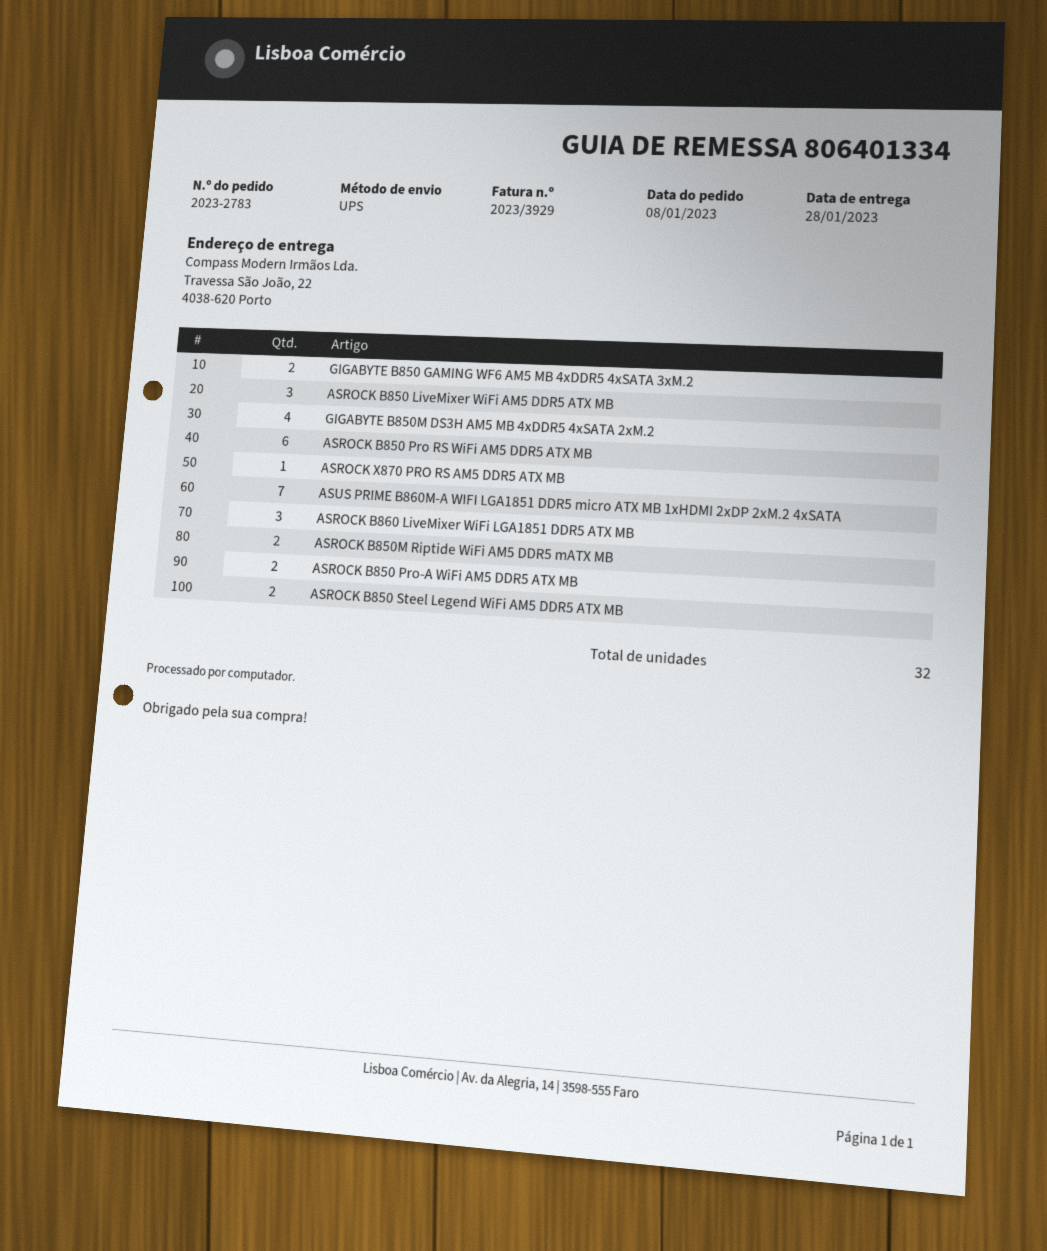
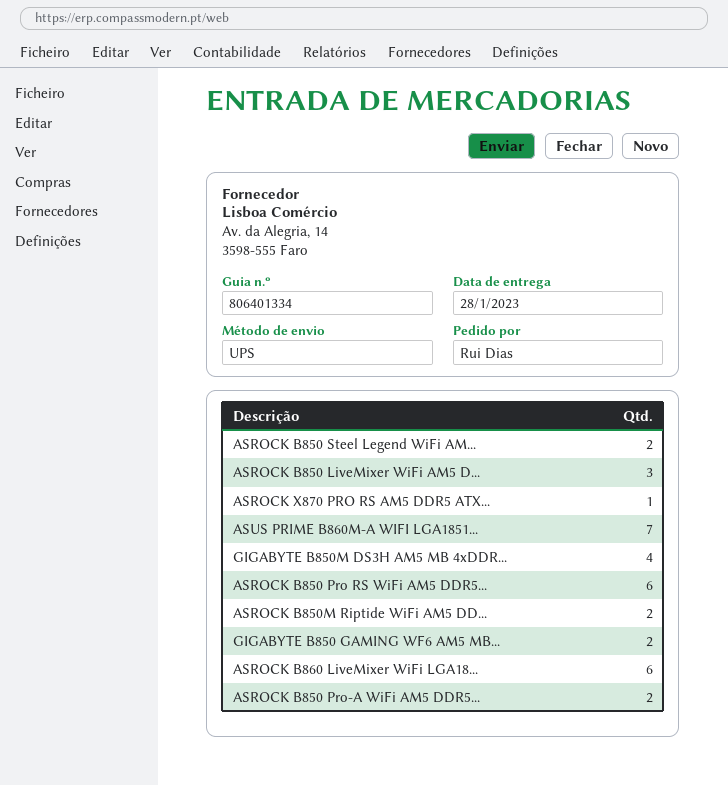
ASROCK B860 LiveMixer WiFi LGA1851 DDR5 ATX MB: 3 -> 6

